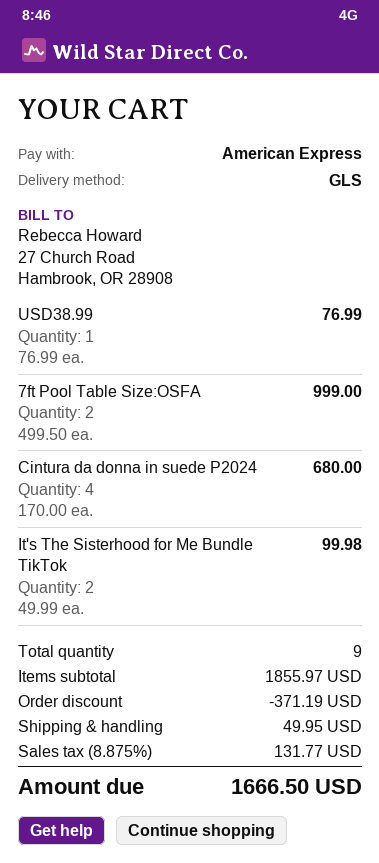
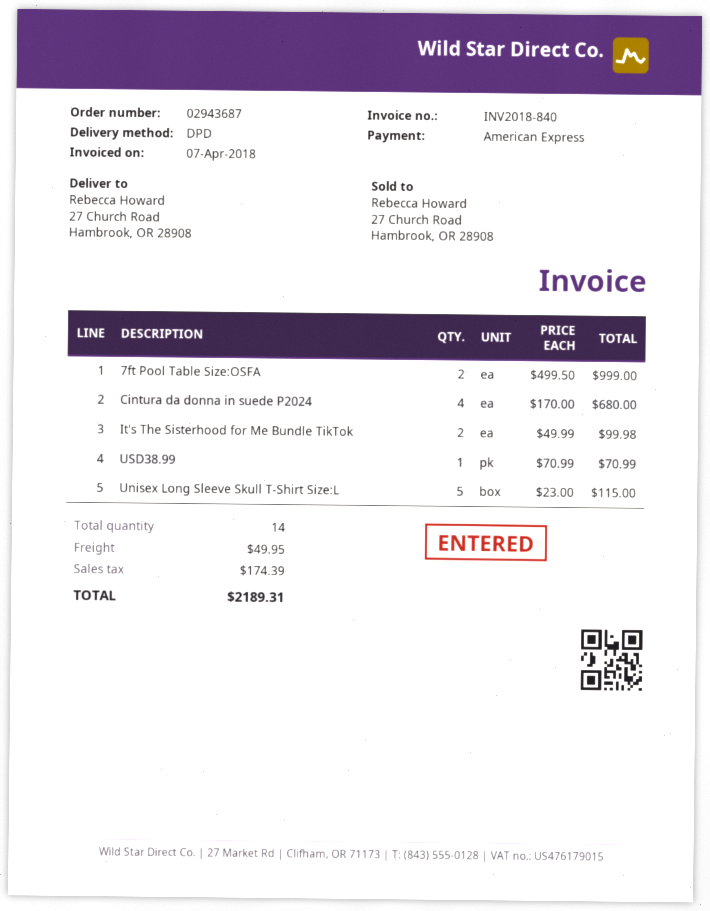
shipping method: GLS -> DPD
USD38.99: 1 x 76.99 = 76.99 -> 1 x 70.99 = 70.99
Unisex Long Sleeve Skull T-Shirt Size:L: none -> 5 x 23.00 = 115.00
total quantity: 9 -> 14
discount: 371.19 -> none
tax: 131.77 -> 174.39
total: 1666.50 -> 2189.31

